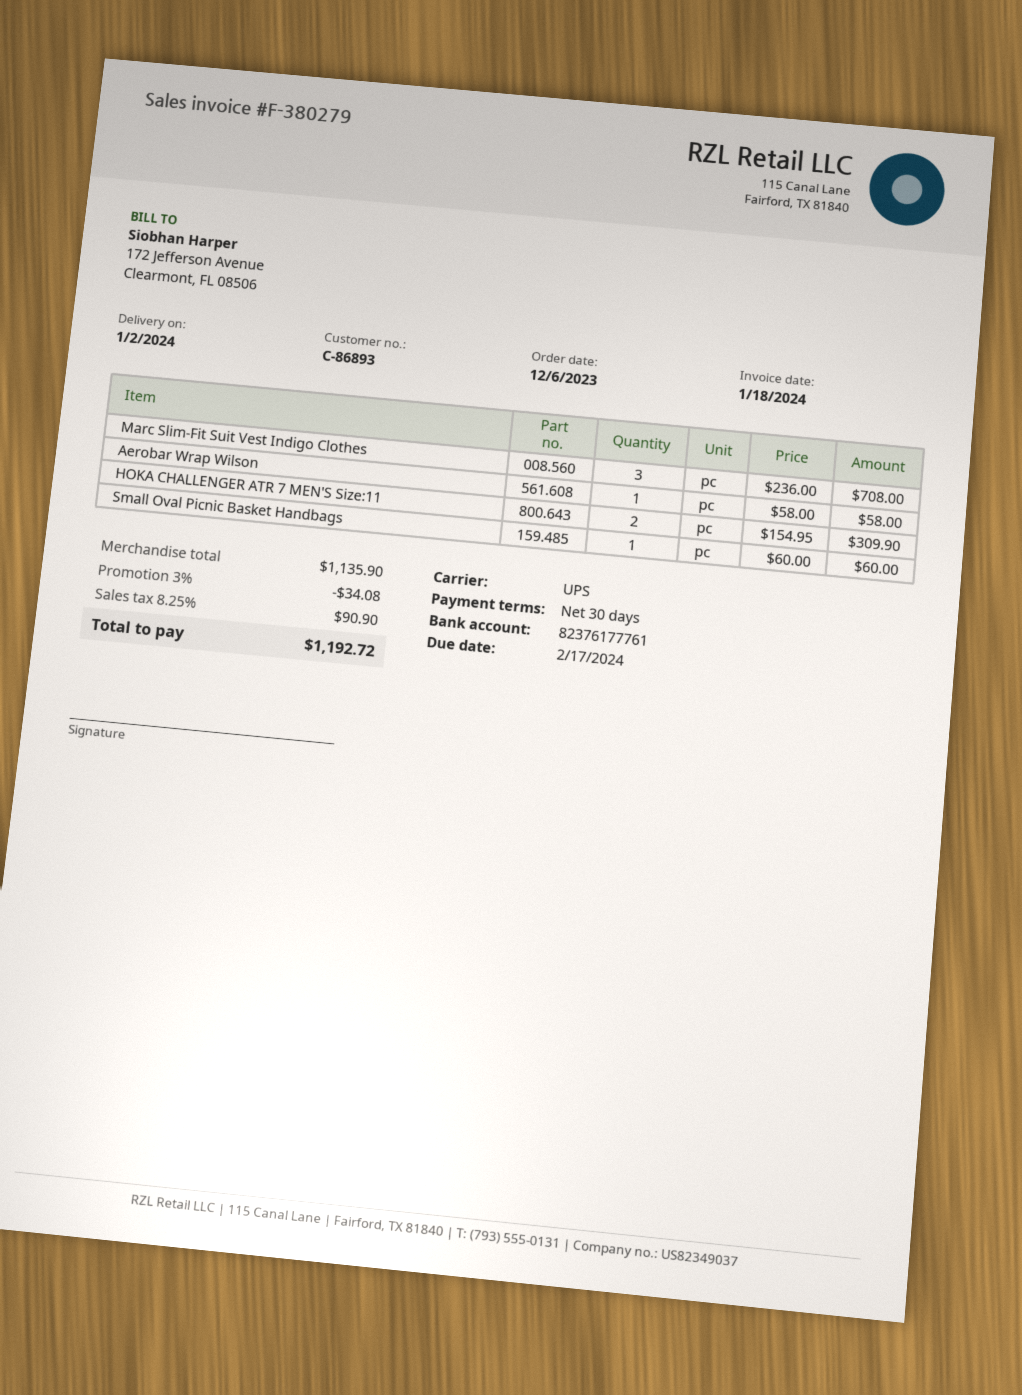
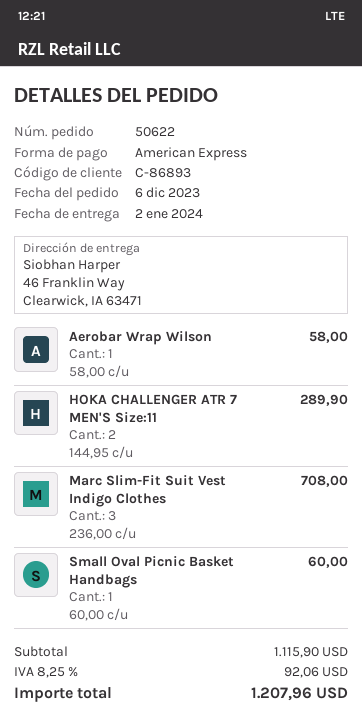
HOKA CHALLENGER ATR 7 MEN'S Size:11: 2 x 154.95 = 309.90 -> 2 x 144.95 = 289.90
subtotal: 1135.90 -> 1115.90
discount: 3% = 34.08 -> none
tax: 8.25% = 90.90 -> 8.25% = 92.06
total: 1192.72 -> 1207.96

